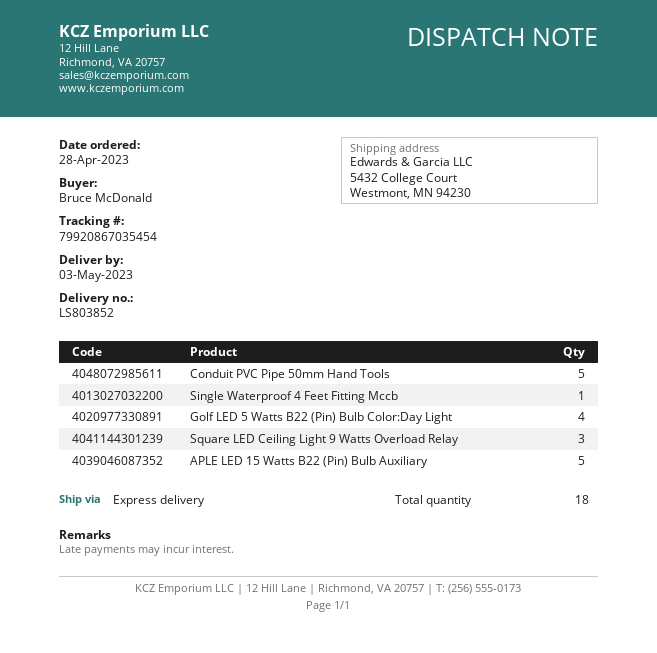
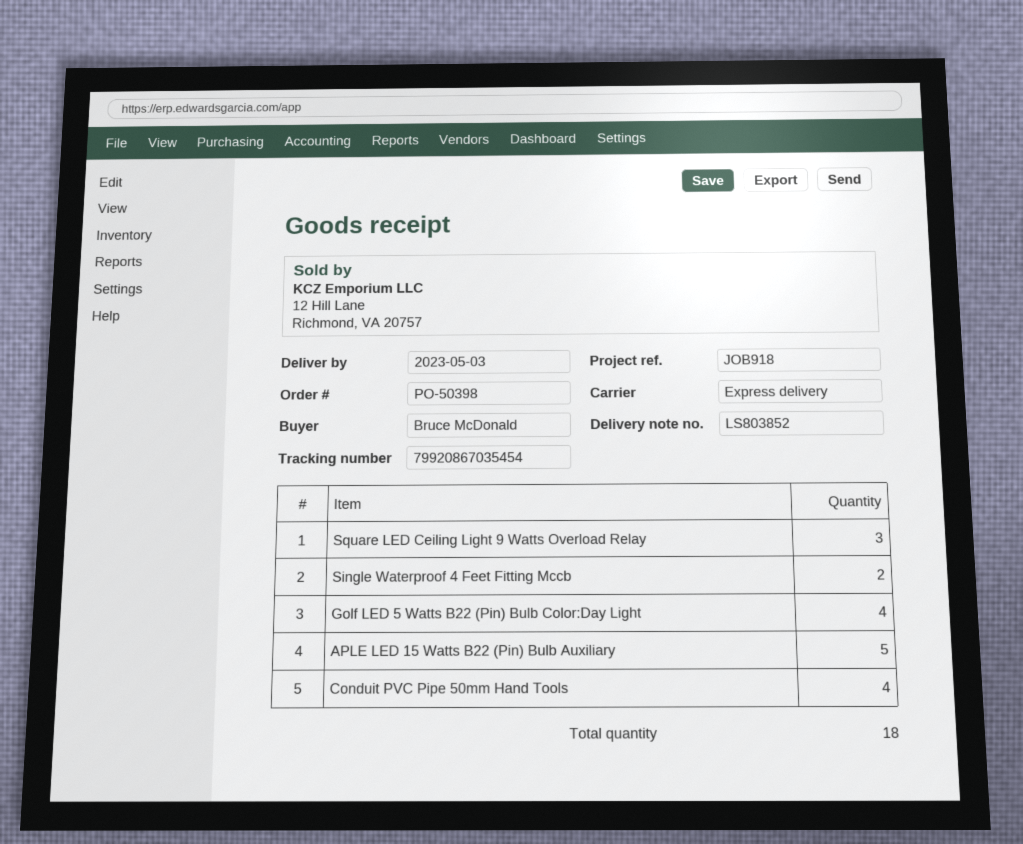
Conduit PVC Pipe 50mm Hand Tools: 5 -> 4
Single Waterproof 4 Feet Fitting Mccb: 1 -> 2

